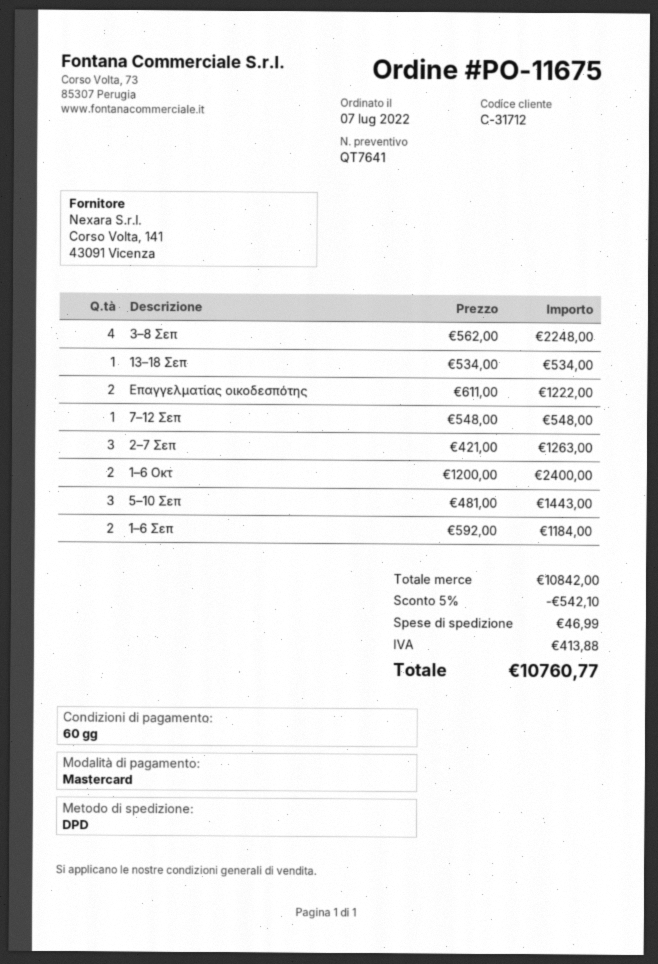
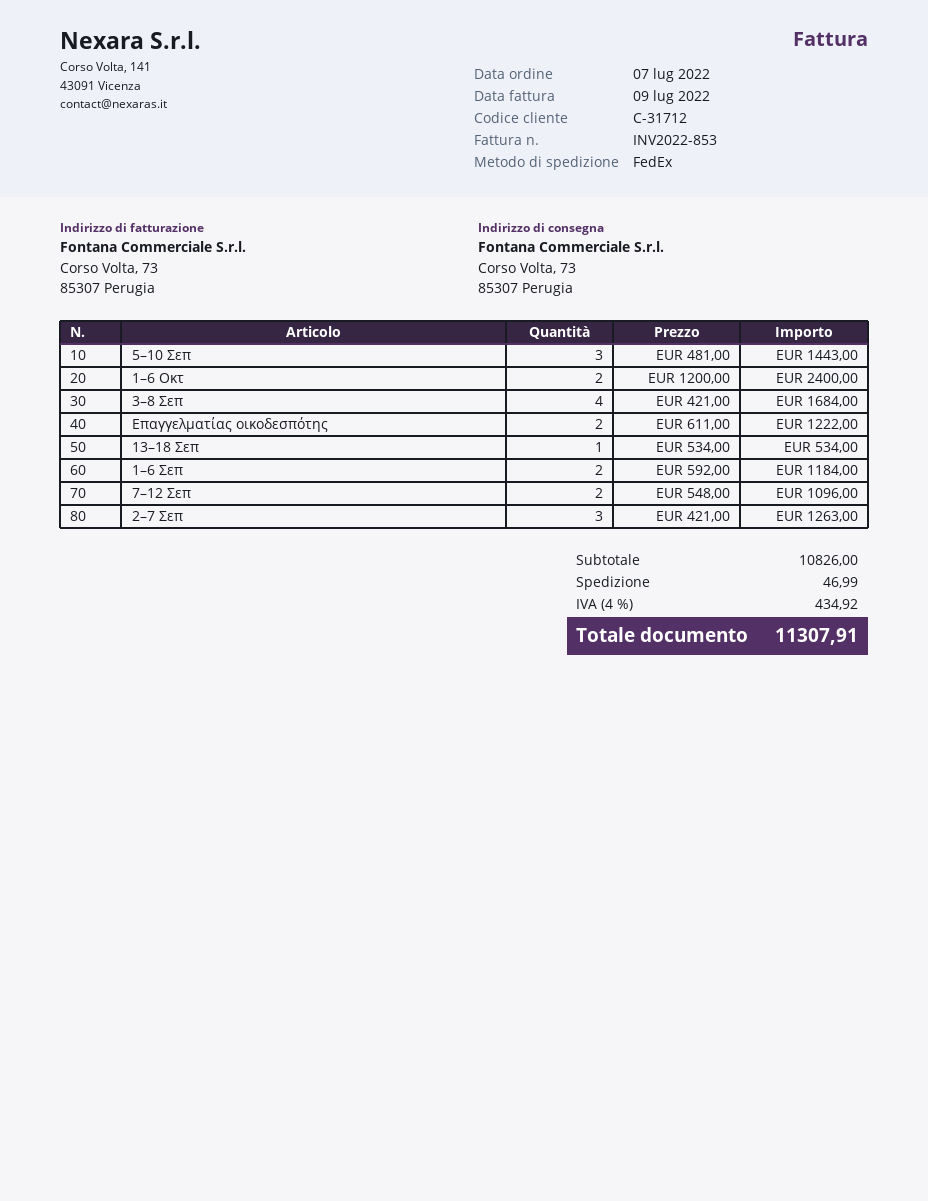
shipping method: DPD -> FedEx
3–8 Σεπ: 4 x 562.00 = 2248.00 -> 4 x 421.00 = 1684.00
7–12 Σεπ: 1 x 548.00 = 548.00 -> 2 x 548.00 = 1096.00
subtotal: 10842.00 -> 10826.00
discount: 5% = 542.10 -> none
tax: 413.88 -> 434.92
total: 10760.77 -> 11307.91

